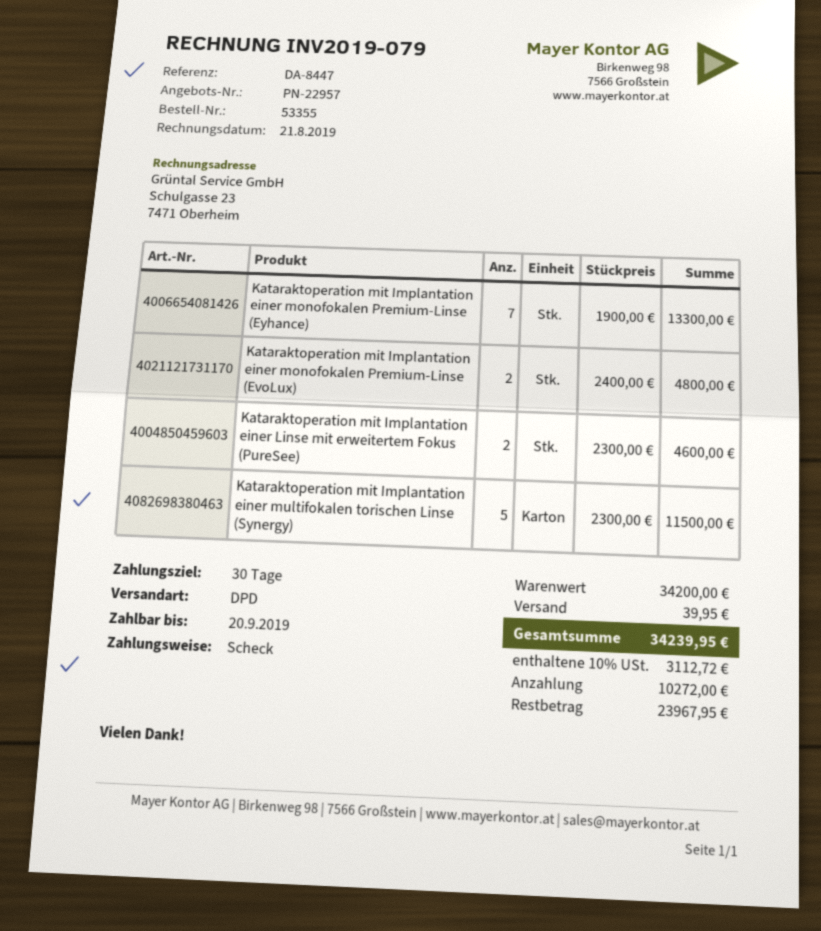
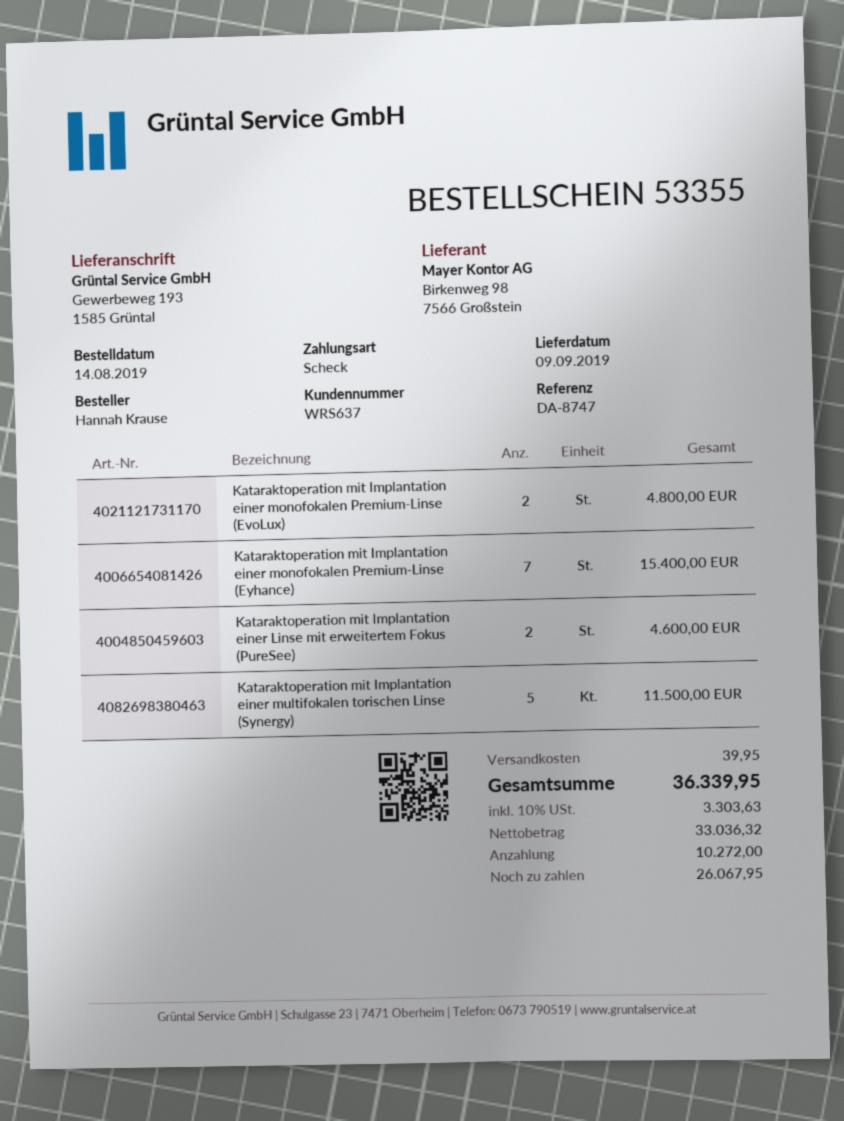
reference: DA-8447 -> DA-8747
Kataraktoperation mit Implantation einer monofokalen Premium-Linse (Eyhance): 7 for 13300.00 -> 7 for 15400.00
tax: 10% = 3112.72 -> 10% = 3303.63
total: 34239.95 -> 36339.95
balance: 23967.95 -> 26067.95

